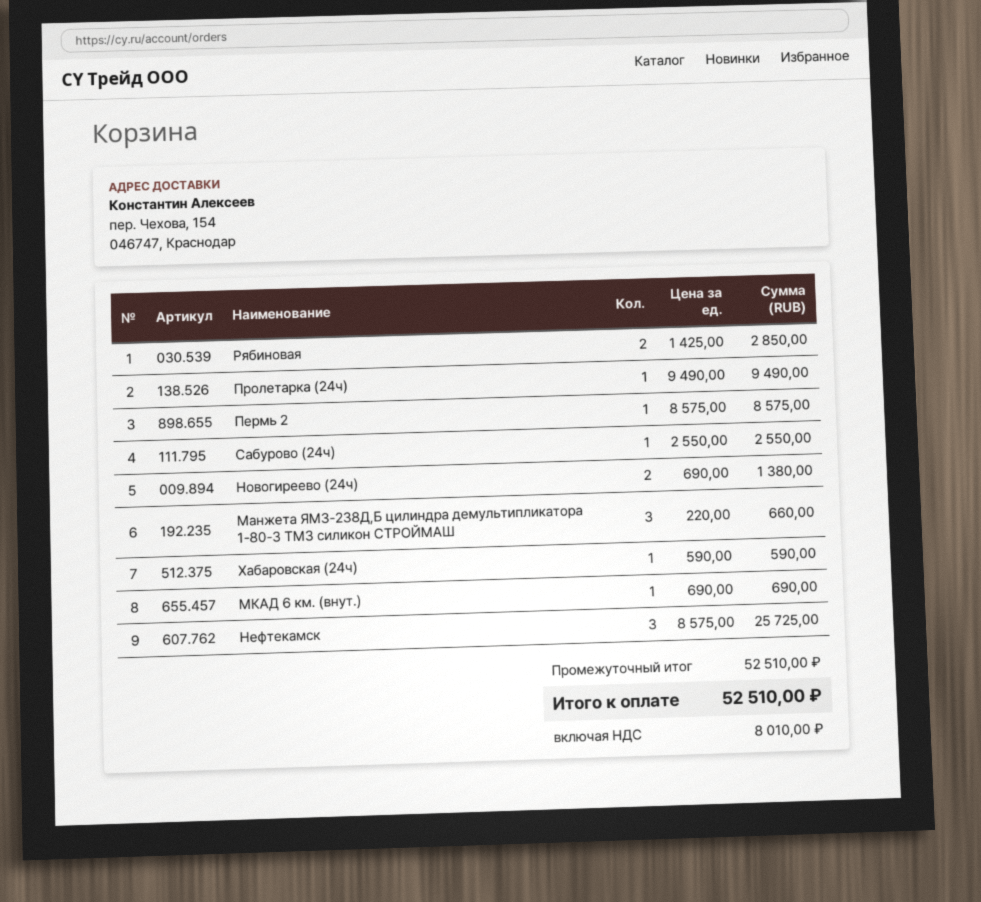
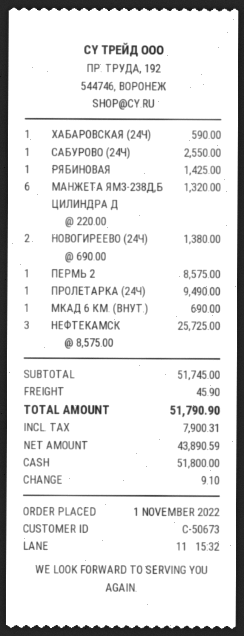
Рябиновая: 2 x 1425.00 = 2850.00 -> 1 x 1425.00 = 1425.00
Манжета ЯМЗ-238Д,Б цилиндра демультипликатора 1-80-3 ТМЗ силикон СТРОЙМАШ: 3 x 220.00 = 660.00 -> 6 x 220.00 = 1320.00
subtotal: 52510.00 -> 51745.00
shipping: none -> 45.90
tax: 8010.00 -> 7900.31
total: 52510.00 -> 51790.90

